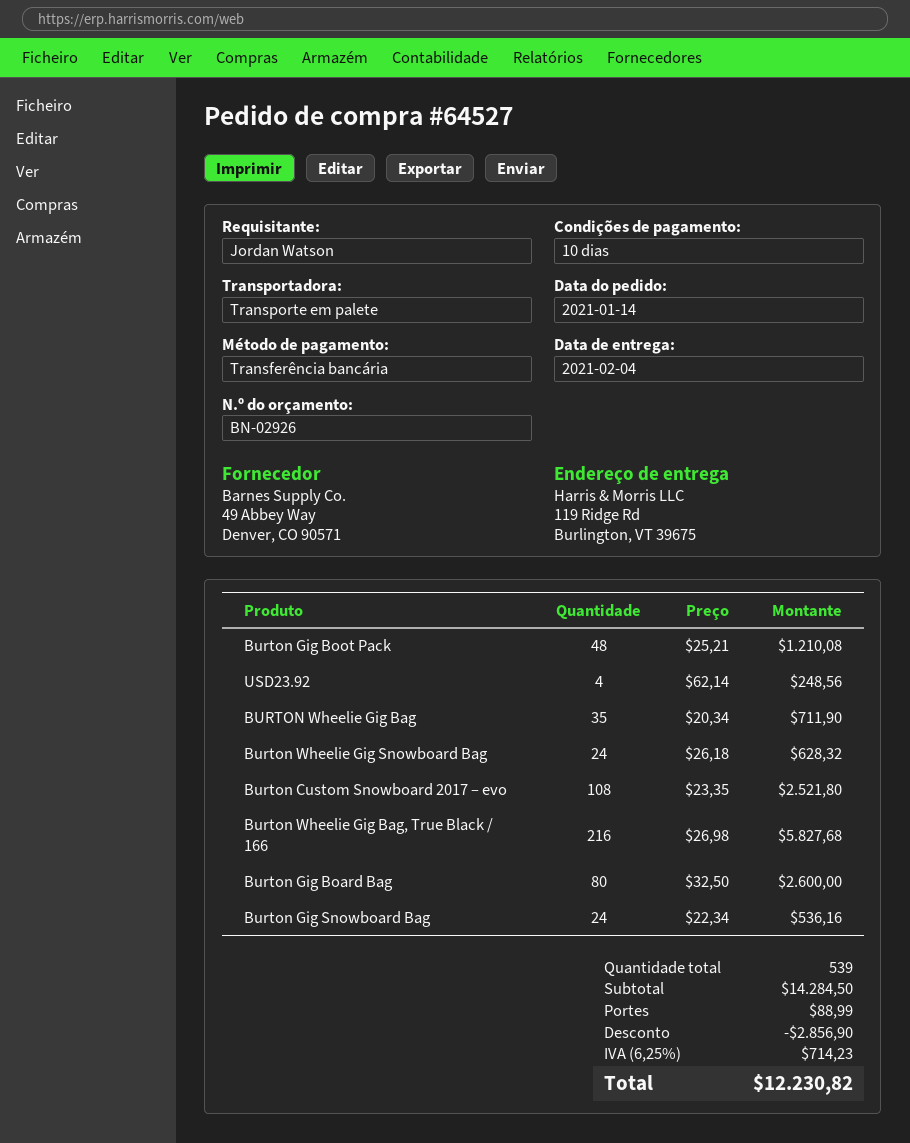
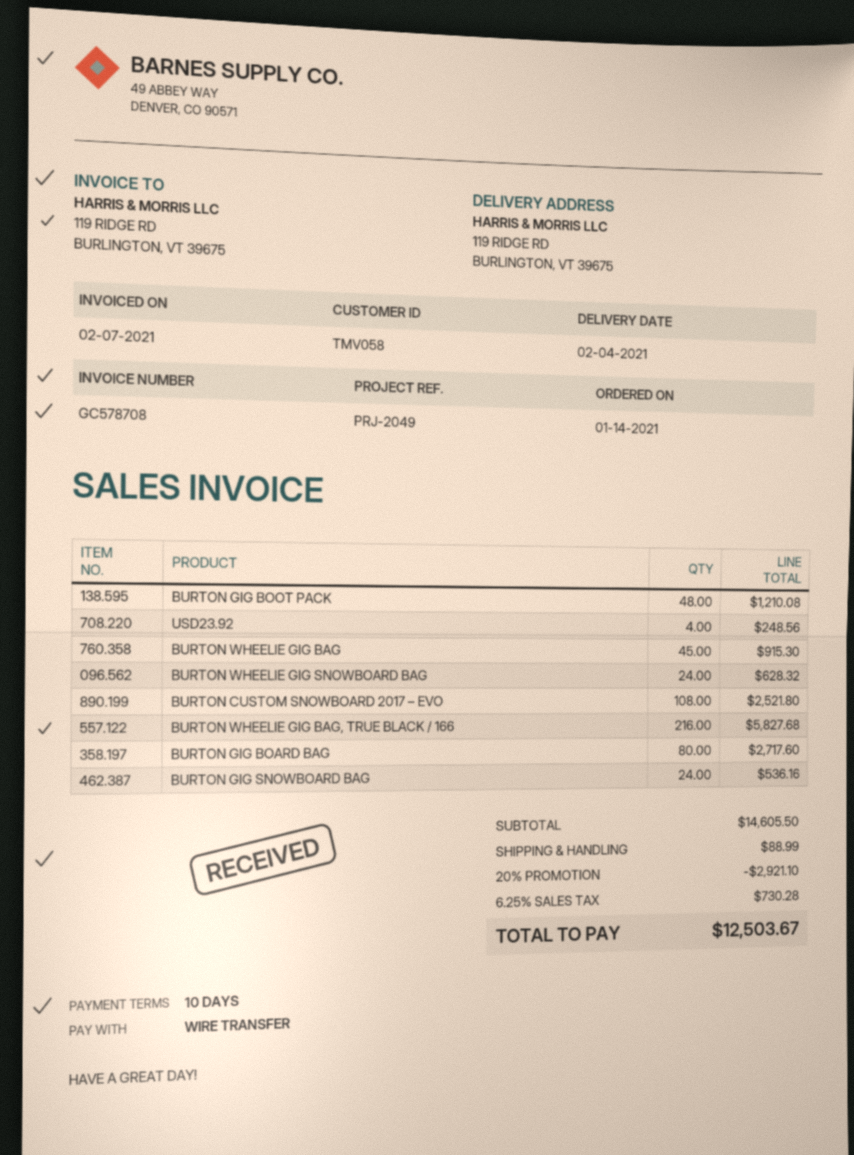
BURTON Wheelie Gig Bag: 35 for 711.90 -> 45 for 915.30
Burton Gig Board Bag: 80 for 2600.00 -> 80 for 2717.60
subtotal: 14284.50 -> 14605.50
discount: 2856.90 -> 2921.10
tax: 6.25% = 714.23 -> 6.25% = 730.28
total: 12230.82 -> 12503.67

